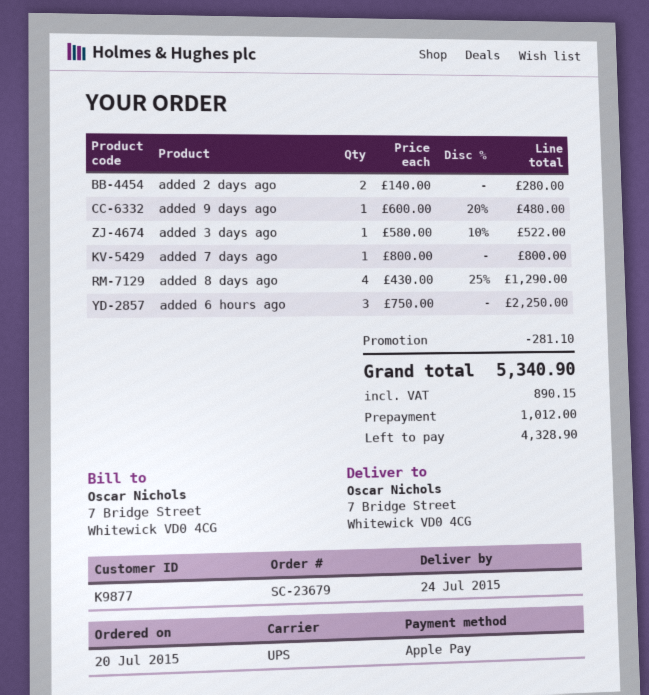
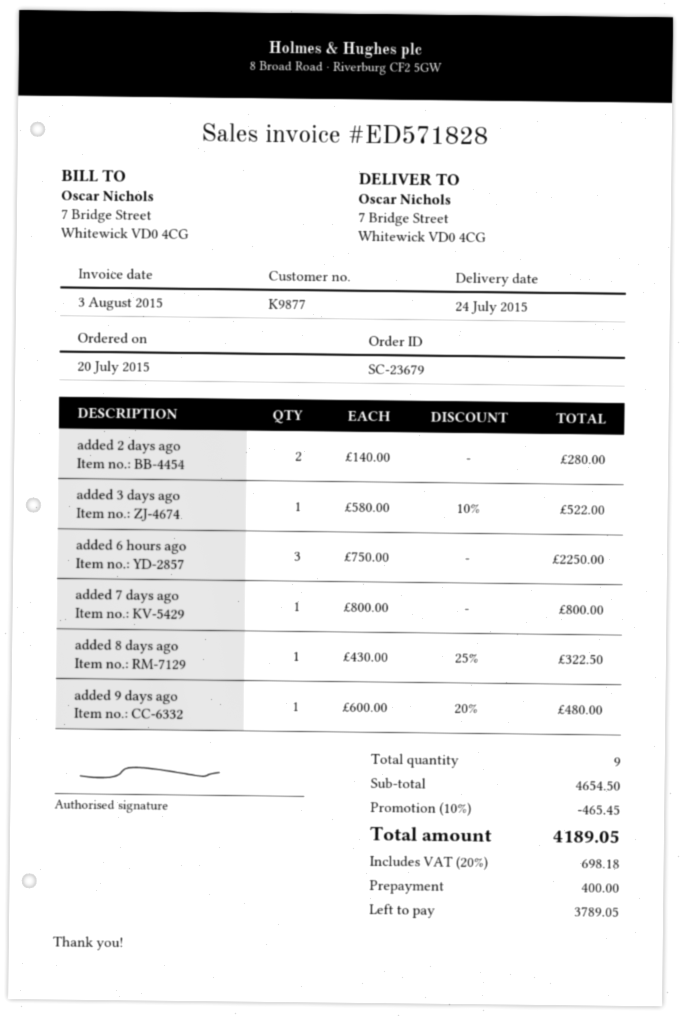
added 8 days ago: 4 x 430.00 - 25% = 1290.00 -> 1 x 430.00 - 25% = 322.50
discount: 281.10 -> 465.45
tax: 890.15 -> 698.18
total: 5340.90 -> 4189.05
deposit: 1012.00 -> 400.00
balance: 4328.90 -> 3789.05

